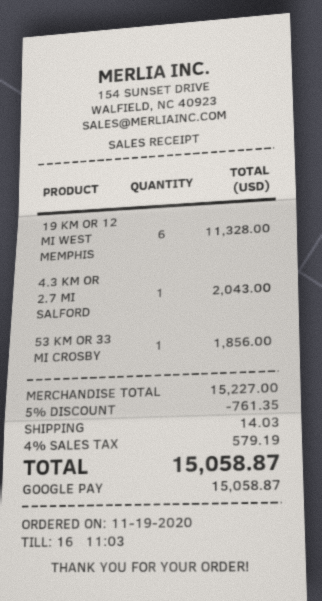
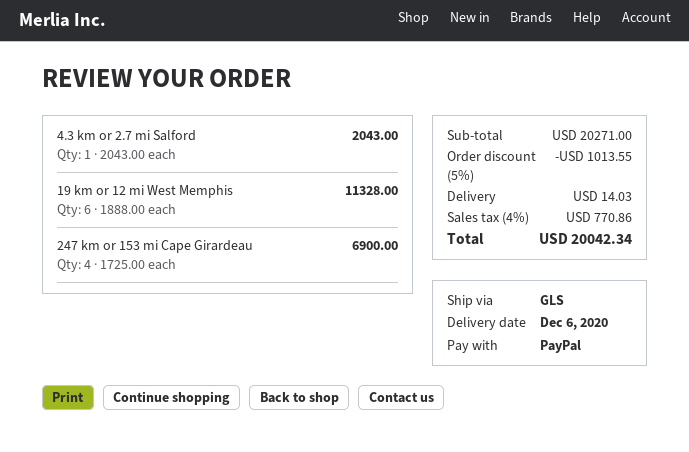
payment method: Google Pay -> PayPal
53 KM OR 33 MI CROSBY: 1 for 1856.00 -> none
247 km or 153 mi Cape Girardeau: none -> 4 for 6900.00
subtotal: 15227.00 -> 20271.00
discount: 5% = 761.35 -> 5% = 1013.55
tax: 4% = 579.19 -> 4% = 770.86
total: 15058.87 -> 20042.34

